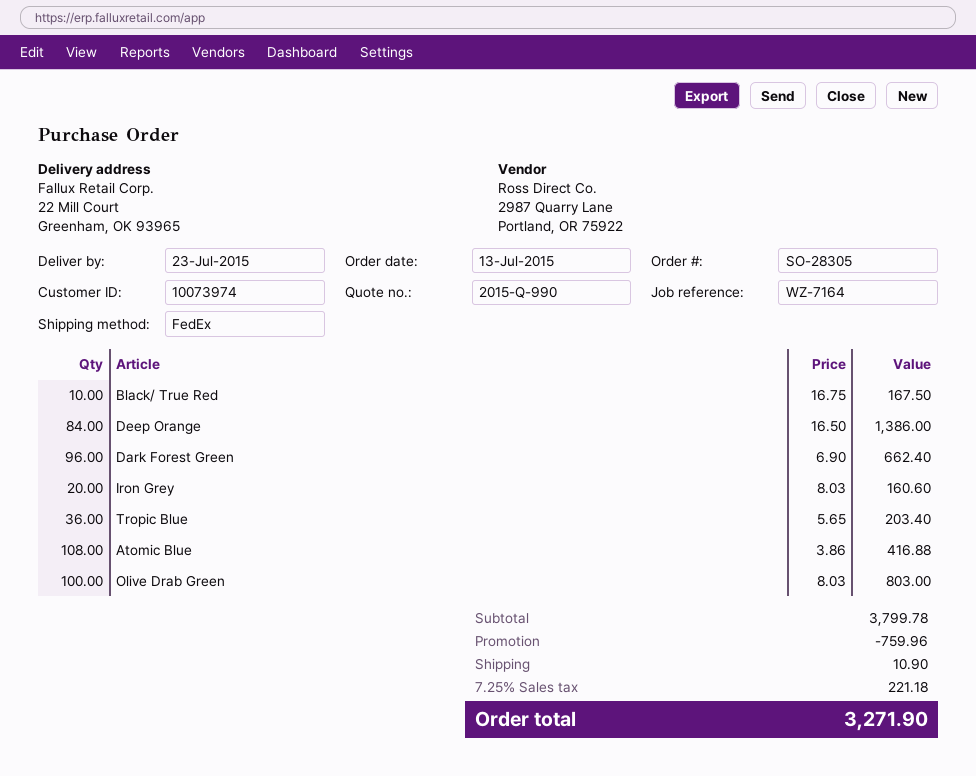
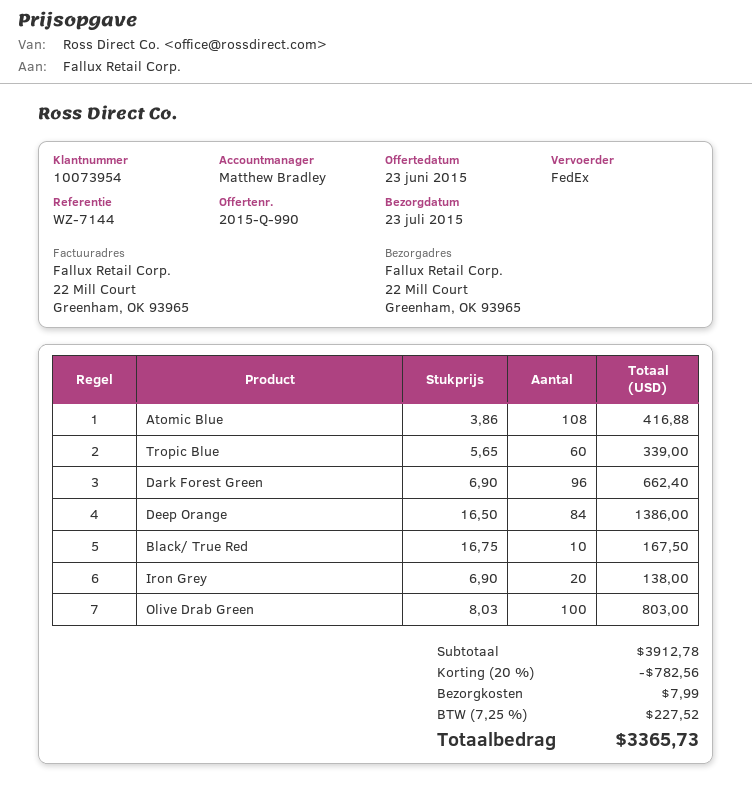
customer number: 10073974 -> 10073954
reference: WZ-7164 -> WZ-7144
Iron Grey: 20 x 8.03 = 160.60 -> 20 x 6.90 = 138.00
Tropic Blue: 36 x 5.65 = 203.40 -> 60 x 5.65 = 339.00
subtotal: 3799.78 -> 3912.78
discount: 759.96 -> 782.56
shipping: 10.90 -> 7.99
tax: 7.25% = 221.18 -> 7.25% = 227.52
total: 3271.90 -> 3365.73

